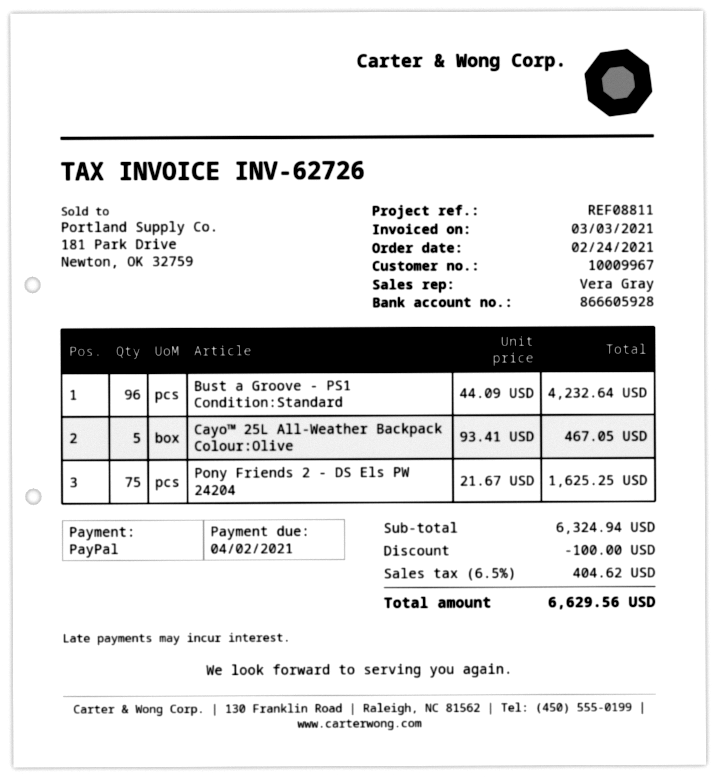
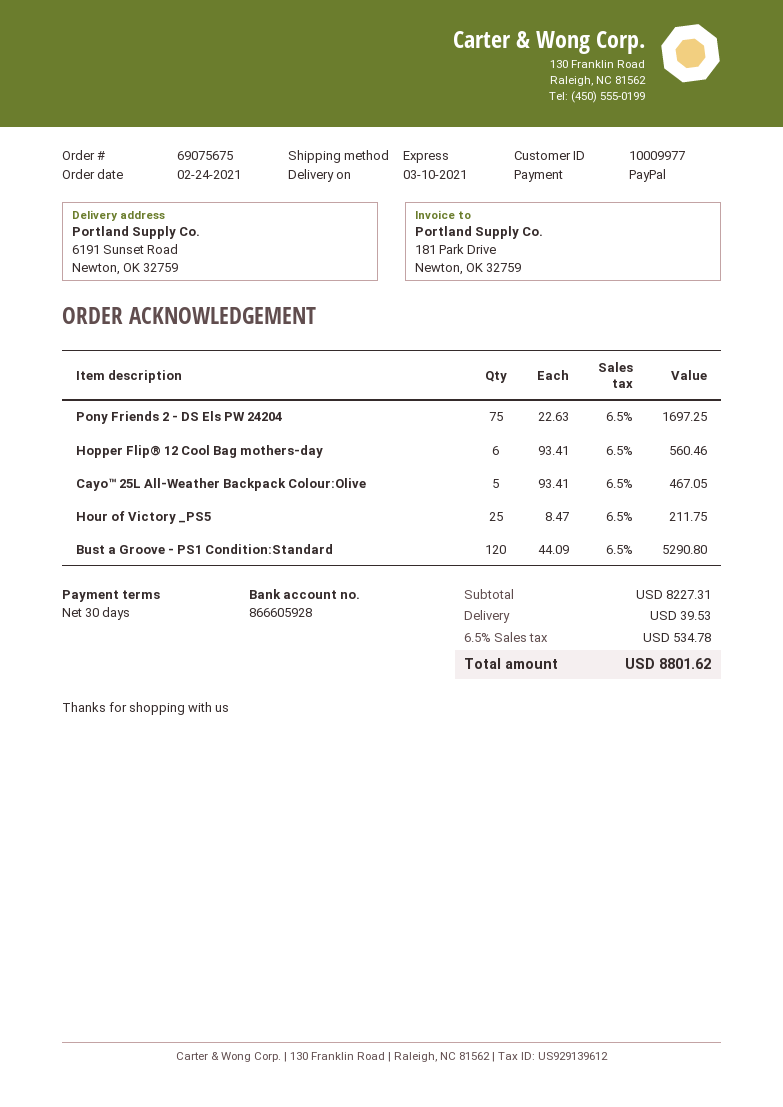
customer number: 10009967 -> 10009977
Bust a Groove - PS1 Condition:Standard: 96 x 44.09 = 4232.64 -> 120 x 44.09 = 5290.80
Pony Friends 2 - DS Els PW 24204: 75 x 21.67 = 1625.25 -> 75 x 22.63 = 1697.25
Hopper Flip® 12 Cool Bag mothers-day: none -> 6 x 93.41 = 560.46
Hour of Victory _PS5: none -> 25 x 8.47 = 211.75
subtotal: 6324.94 -> 8227.31
discount: 100.00 -> none
shipping: none -> 39.53
tax: 6.5% = 404.62 -> 6.5% = 534.78
total: 6629.56 -> 8801.62

